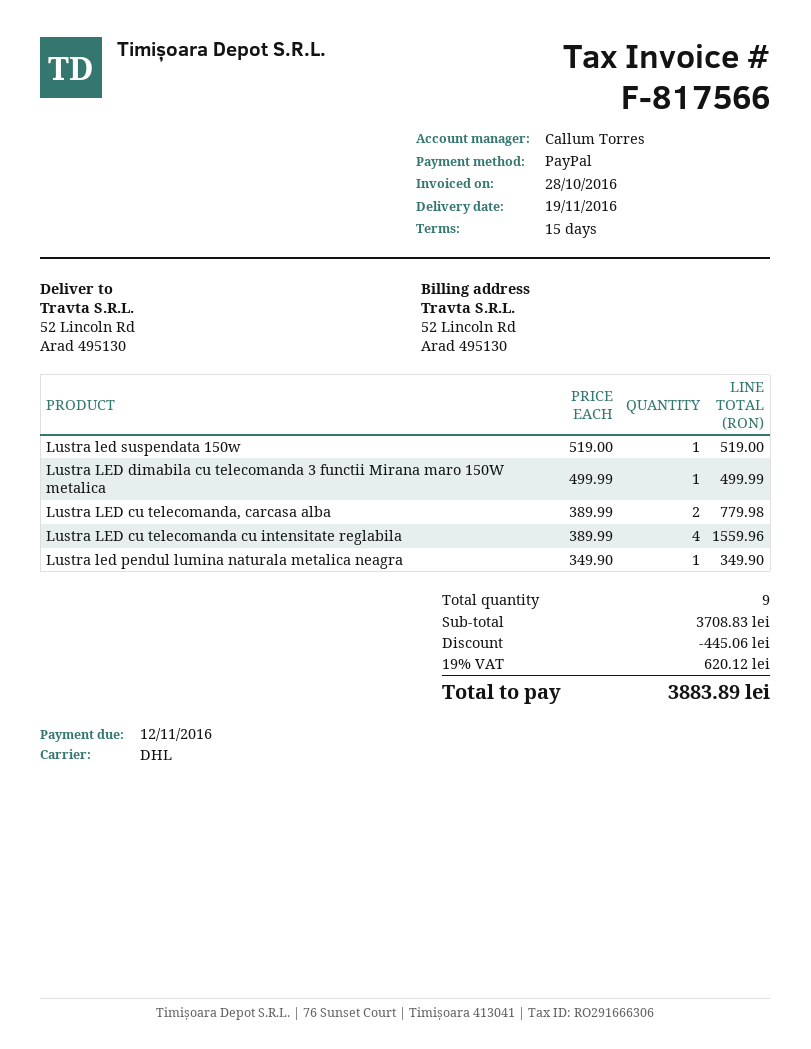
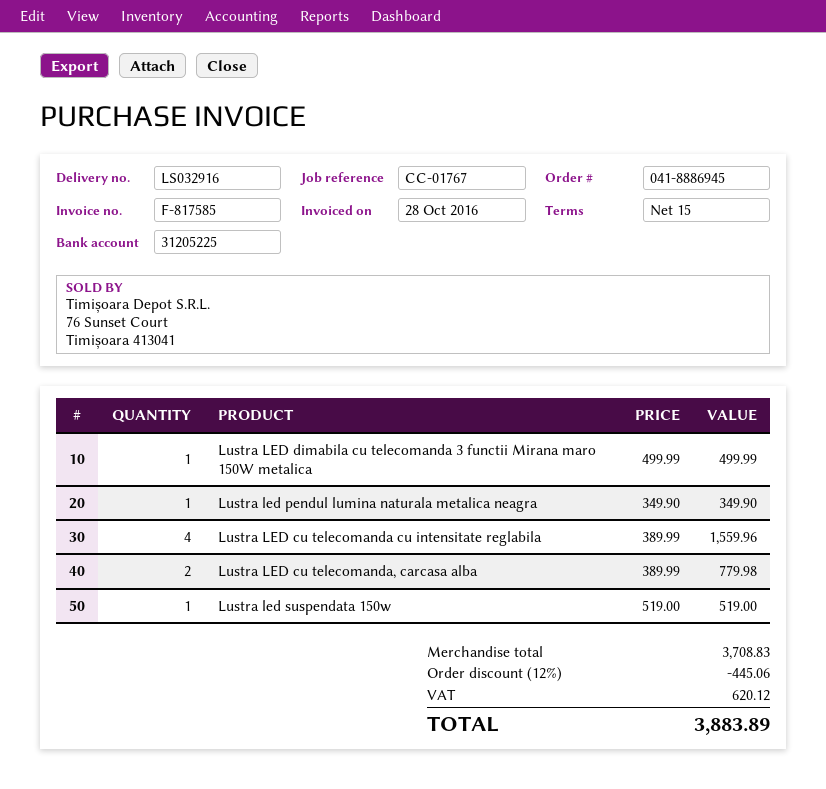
invoice number: F-817566 -> F-817585

